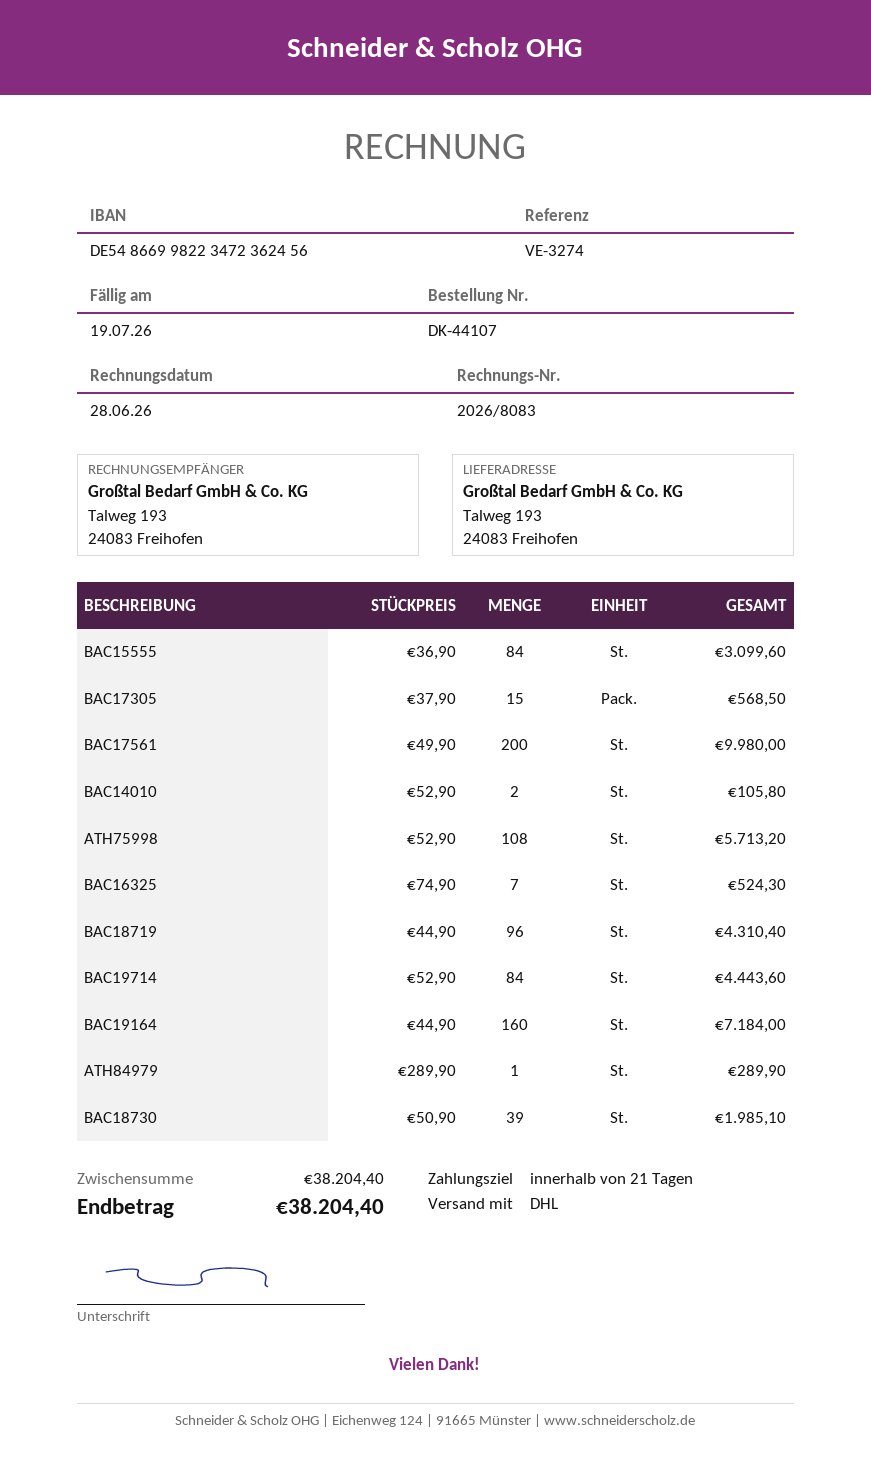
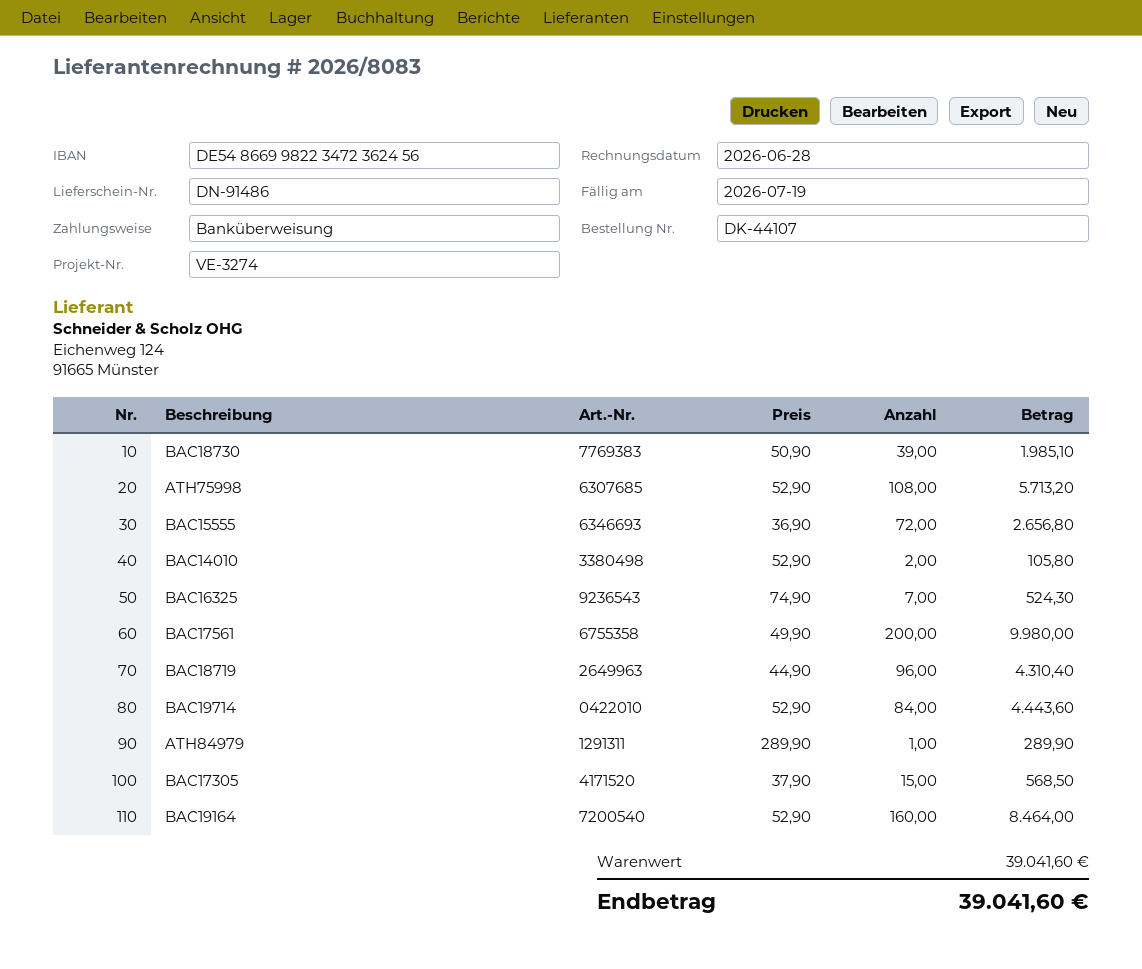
BAC15555: 84 x 36.90 = 3099.60 -> 72 x 36.90 = 2656.80
BAC19164: 160 x 44.90 = 7184.00 -> 160 x 52.90 = 8464.00
subtotal: 38204.40 -> 39041.60
total: 38204.40 -> 39041.60

